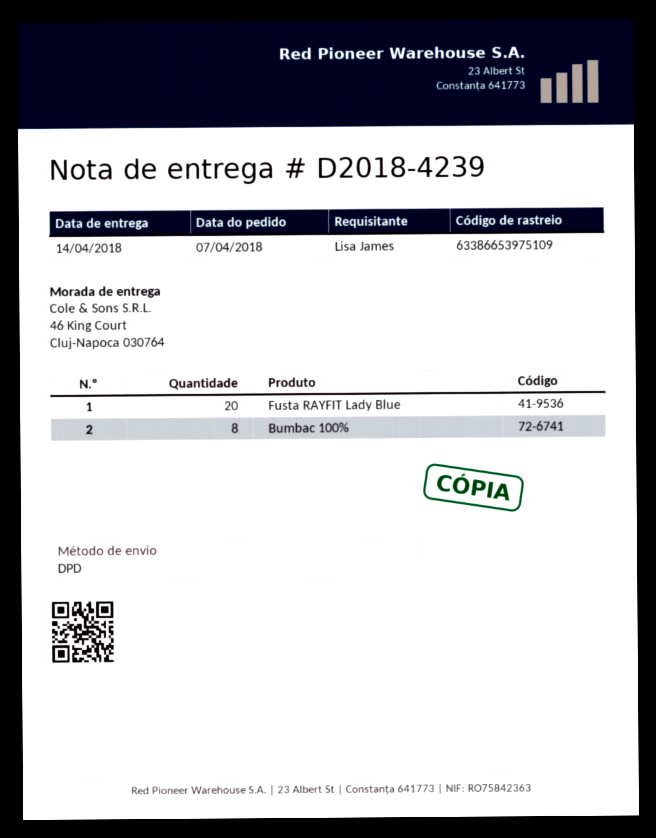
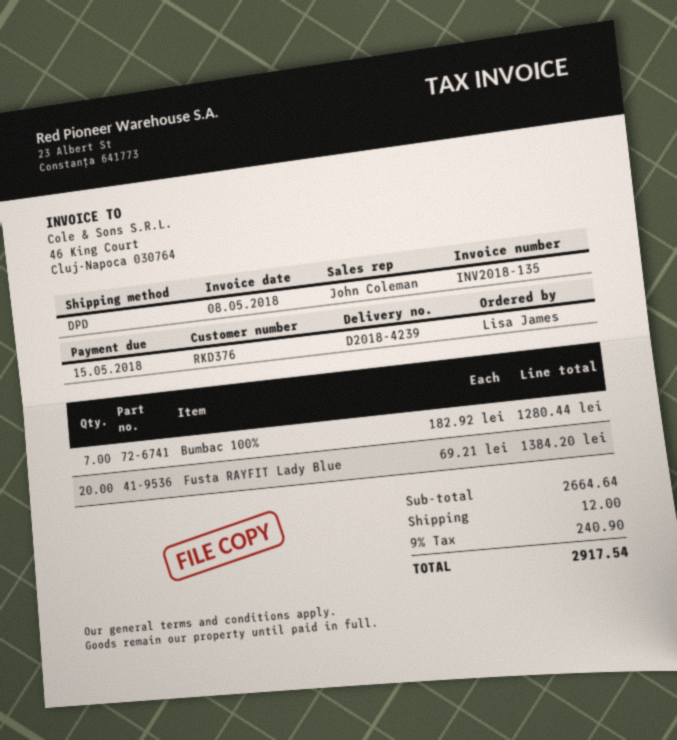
Bumbac 100%: 8 -> 7

